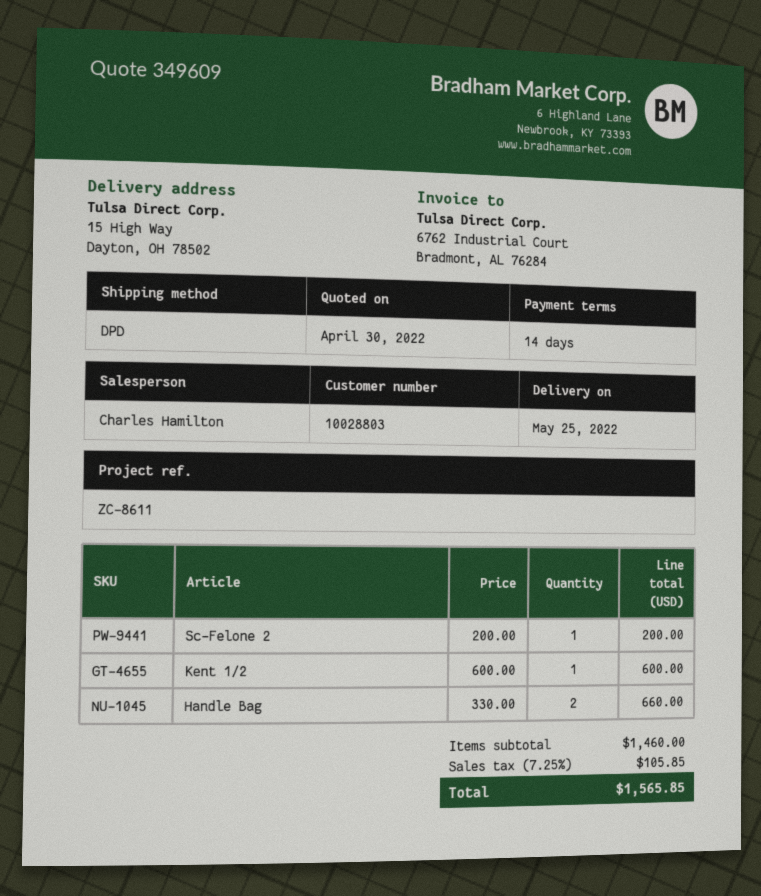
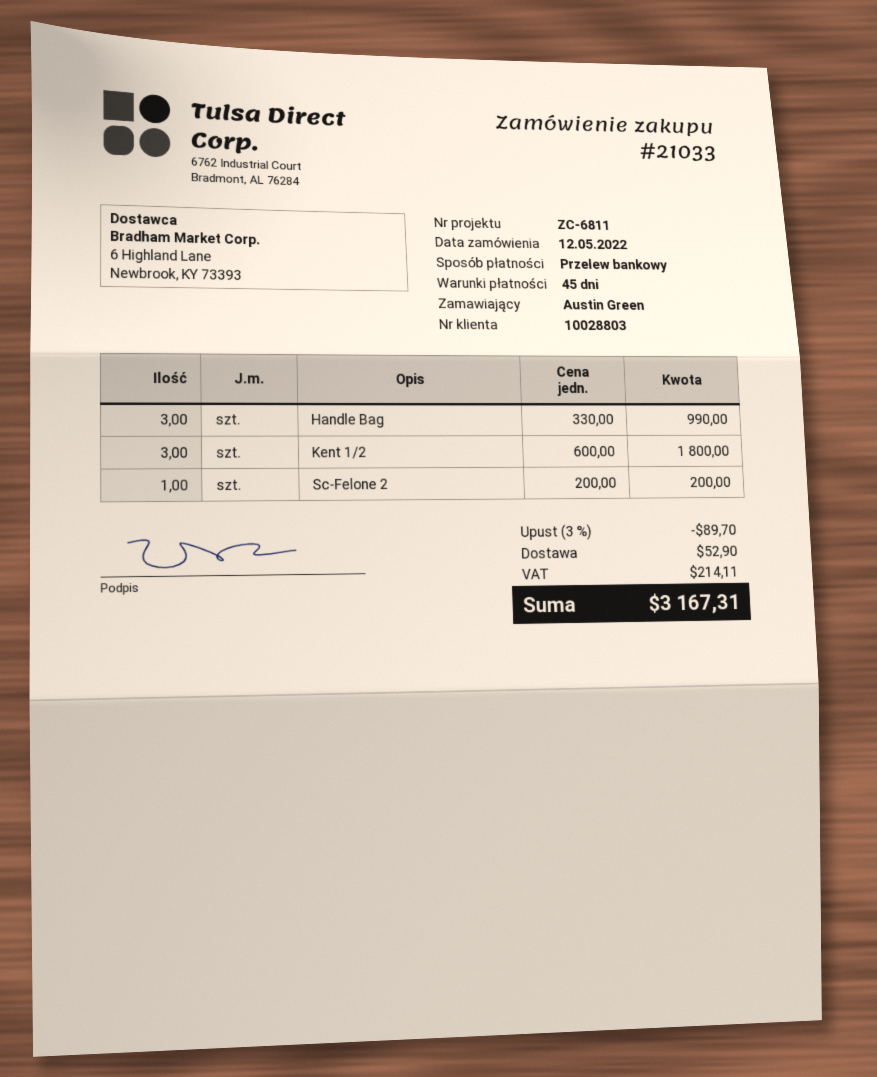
payment terms: 14 days -> 45 days
reference: ZC-8611 -> ZC-6811
Kent 1/2: 1 x 600.00 = 600.00 -> 3 x 600.00 = 1800.00
Handle Bag: 2 x 330.00 = 660.00 -> 3 x 330.00 = 990.00
discount: none -> 3% = 89.70
shipping: none -> 52.90
tax: 105.85 -> 214.11
total: 1565.85 -> 3167.31

